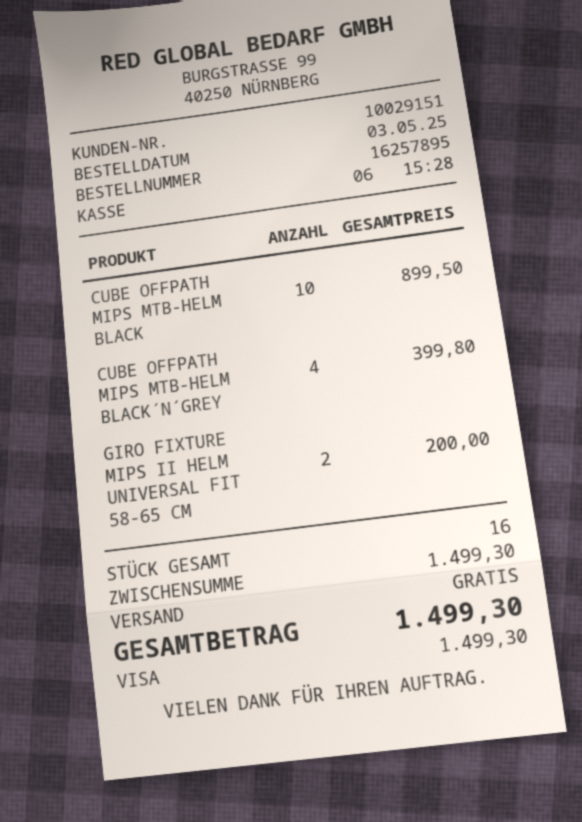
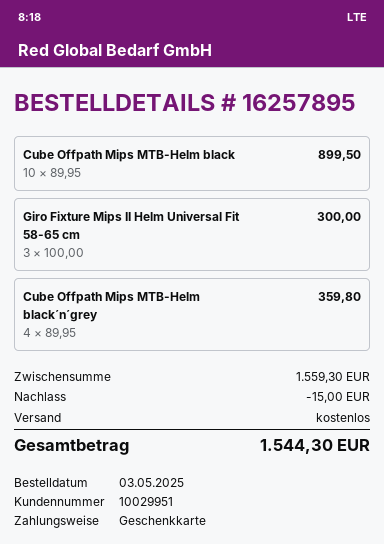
customer number: 10029151 -> 10029951
payment method: Visa -> gift card
CUBE OFFPATH MIPS MTB-HELM BLACK´N´GREY: 4 for 399.80 -> 4 for 359.80
GIRO FIXTURE MIPS II HELM UNIVERSAL FIT 58-65 CM: 2 for 200.00 -> 3 for 300.00
subtotal: 1499.30 -> 1559.30
discount: none -> 15.00
total: 1499.30 -> 1544.30

